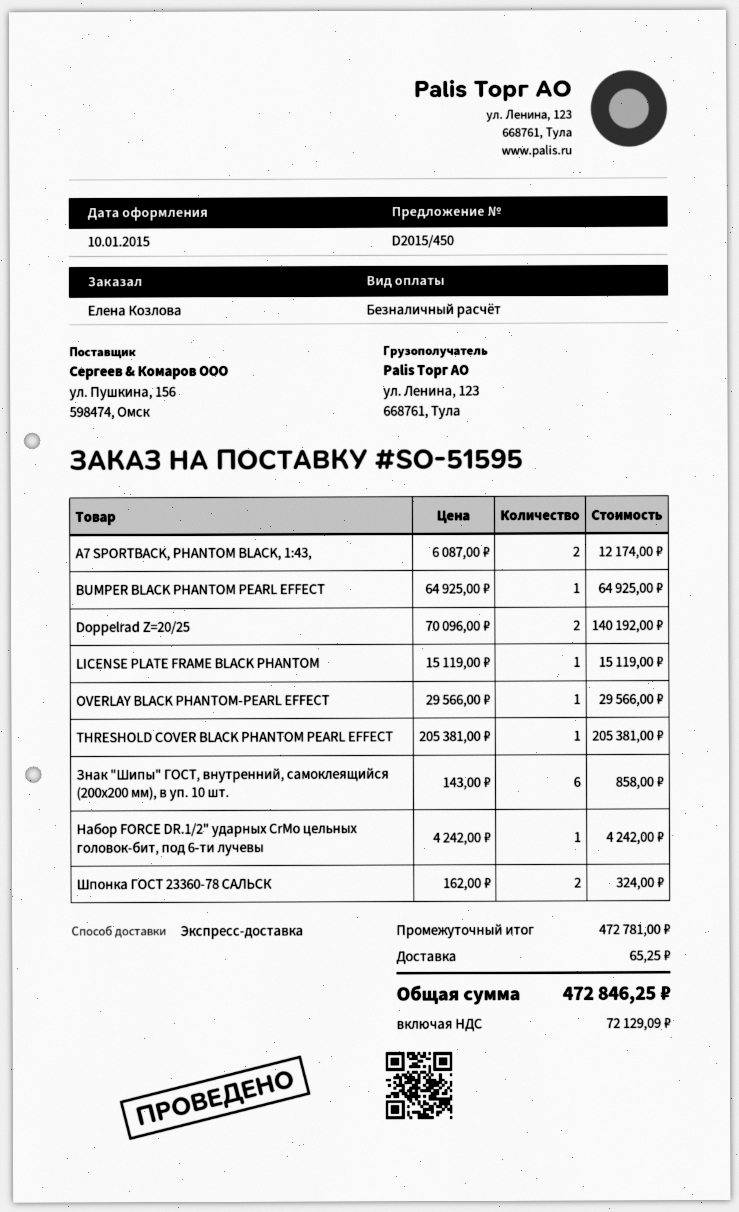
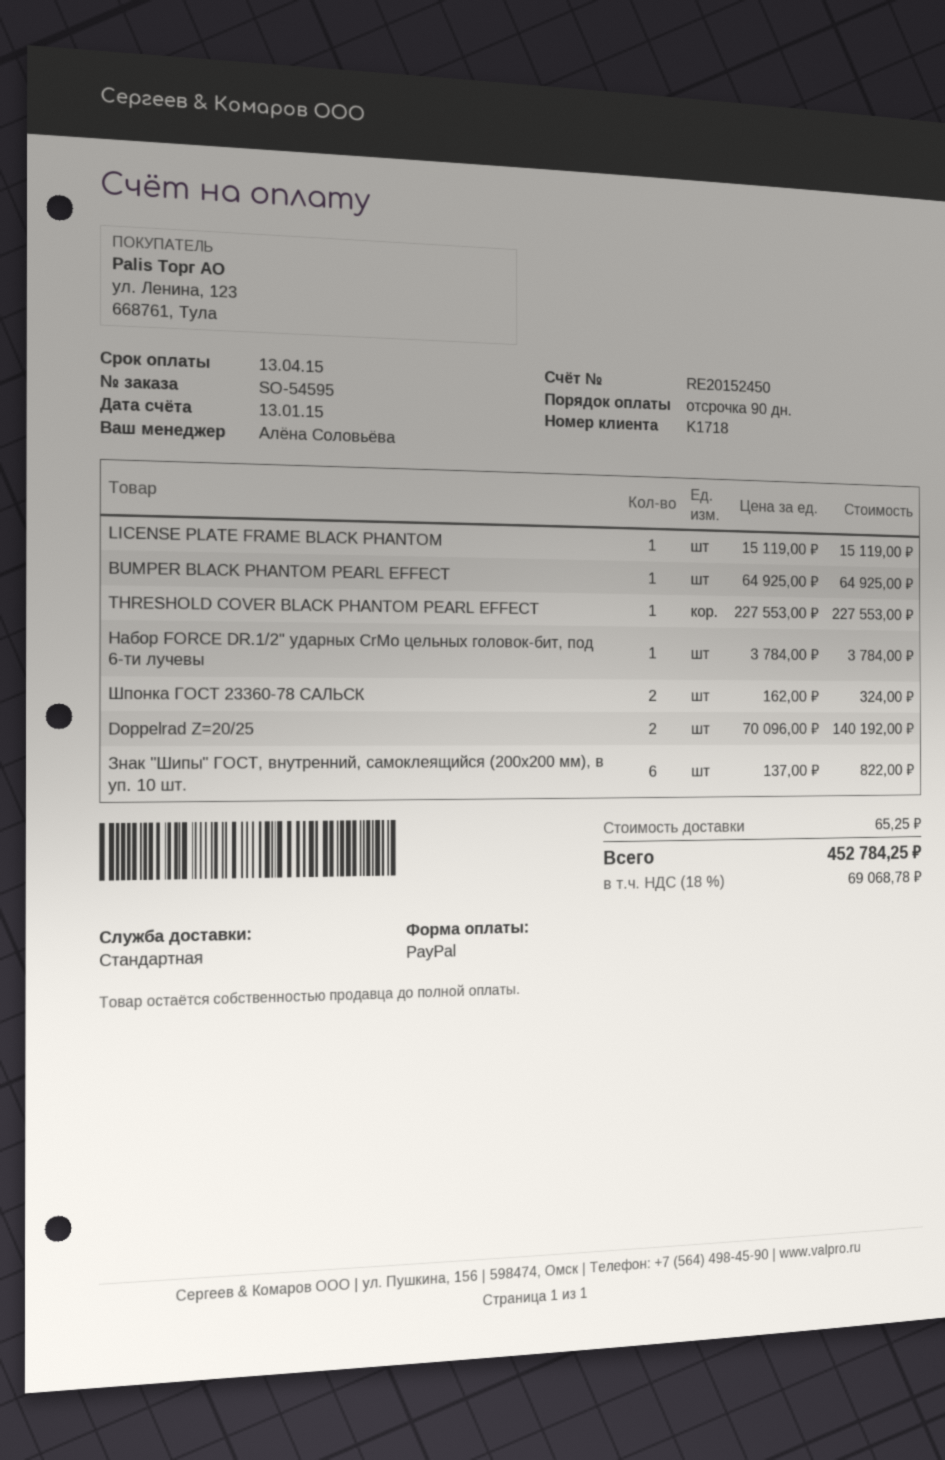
order number: SO-51595 -> SO-54595
payment method: bank transfer -> PayPal
shipping method: express -> standard
A7 SPORTBACK, PHANTOM BLACK, 1:43,: 2 x 6087.00 = 12174.00 -> none
OVERLAY BLACK PHANTOM-PEARL EFFECT: 1 x 29566.00 = 29566.00 -> none
THRESHOLD COVER BLACK PHANTOM PEARL EFFECT: 1 x 205381.00 = 205381.00 -> 1 x 227553.00 = 227553.00
Знак "Шипы" ГОСТ, внутренний, самоклеящийся (200x200 мм), в уп. 10 шт.: 6 x 143.00 = 858.00 -> 6 x 137.00 = 822.00
Набор FORCE DR.1/2" ударных CrMo цельных головок-бит, под 6-ти лучевы: 1 x 4242.00 = 4242.00 -> 1 x 3784.00 = 3784.00
tax: 72129.09 -> 69068.78
total: 472846.25 -> 452784.25

